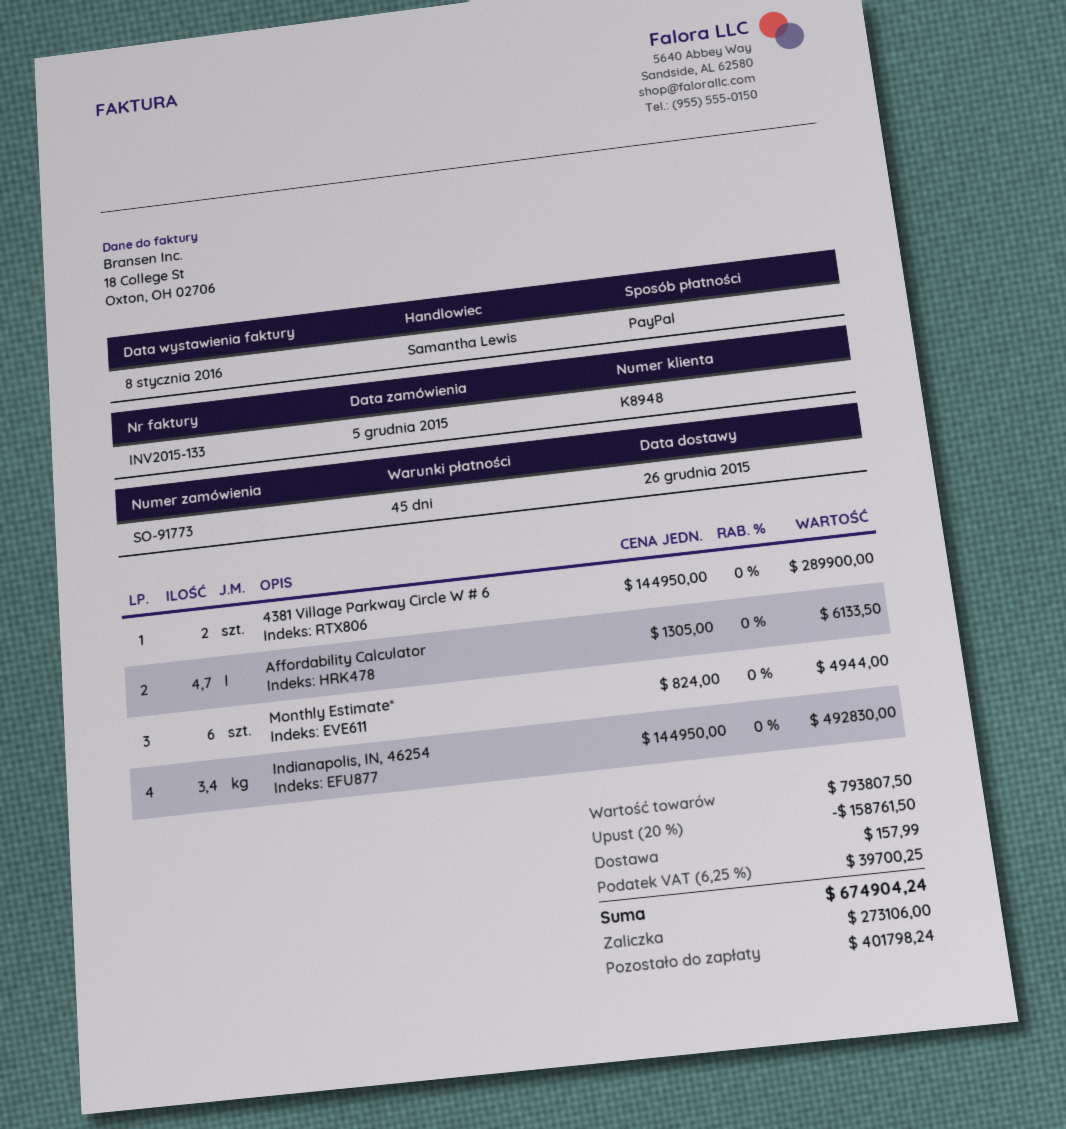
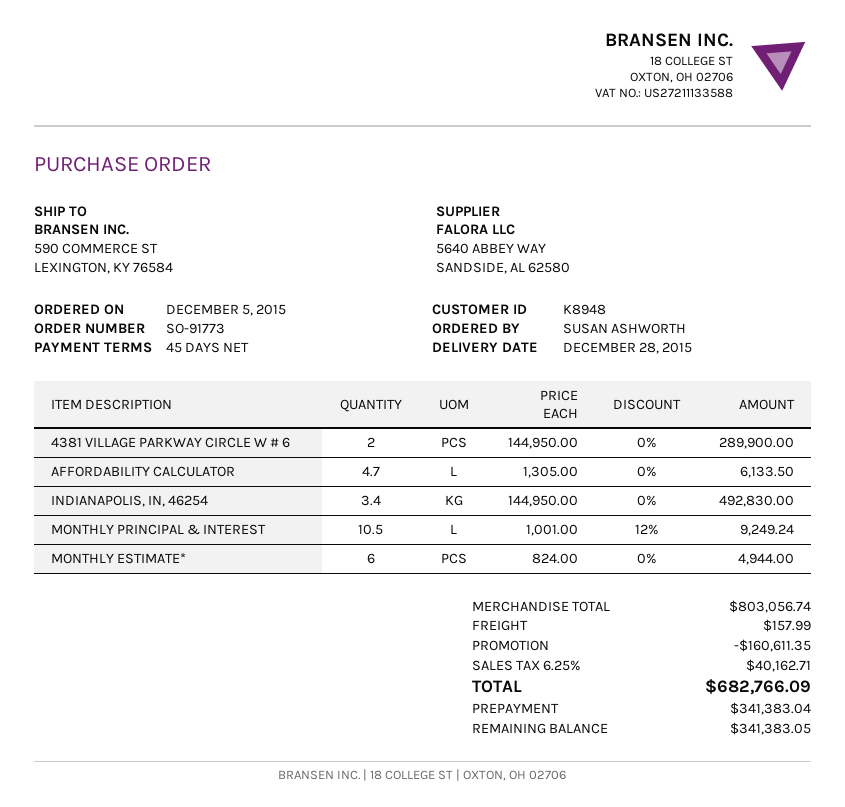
delivery date: 2015-12-26 -> 2015-12-28
MONTHLY PRINCIPAL & INTEREST: none -> 10.5 x 1001.00 - 12% = 9249.24
subtotal: 793807.50 -> 803056.74
discount: 158761.50 -> 160611.35
tax: 6.25% = 39700.25 -> 6.25% = 40162.71
total: 674904.24 -> 682766.09
deposit: 273106.00 -> 341383.04
balance: 401798.24 -> 341383.05

